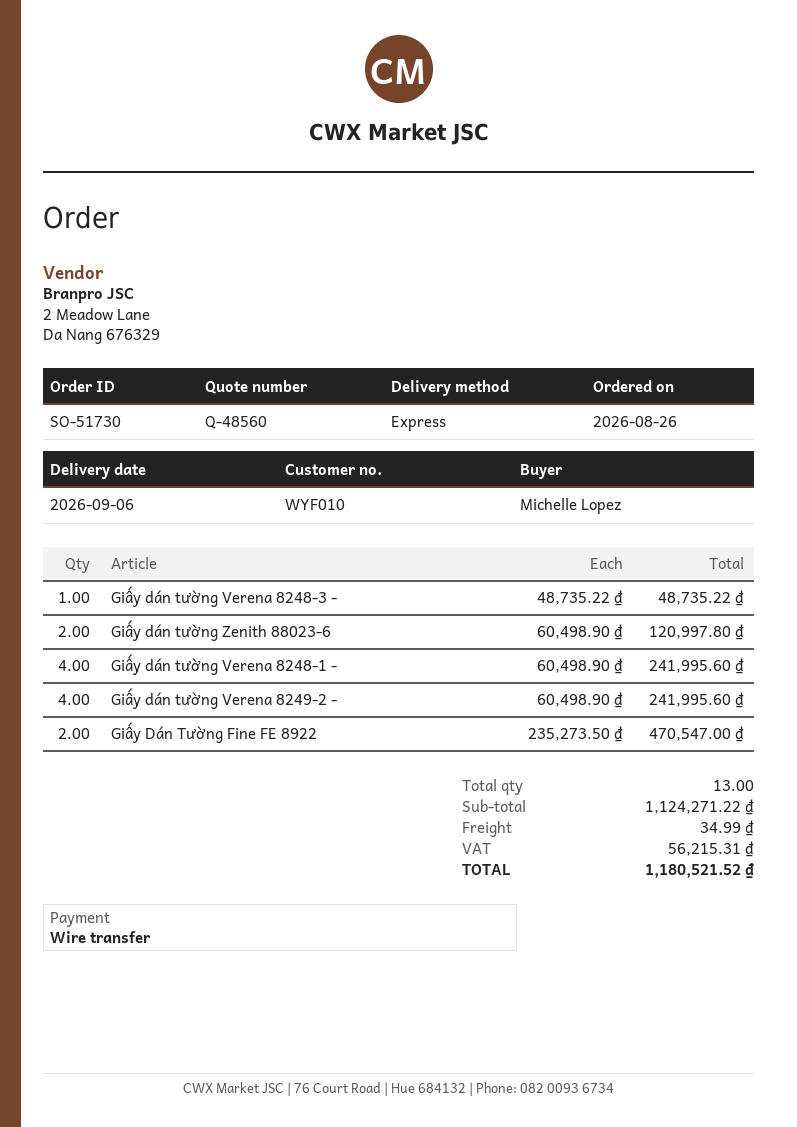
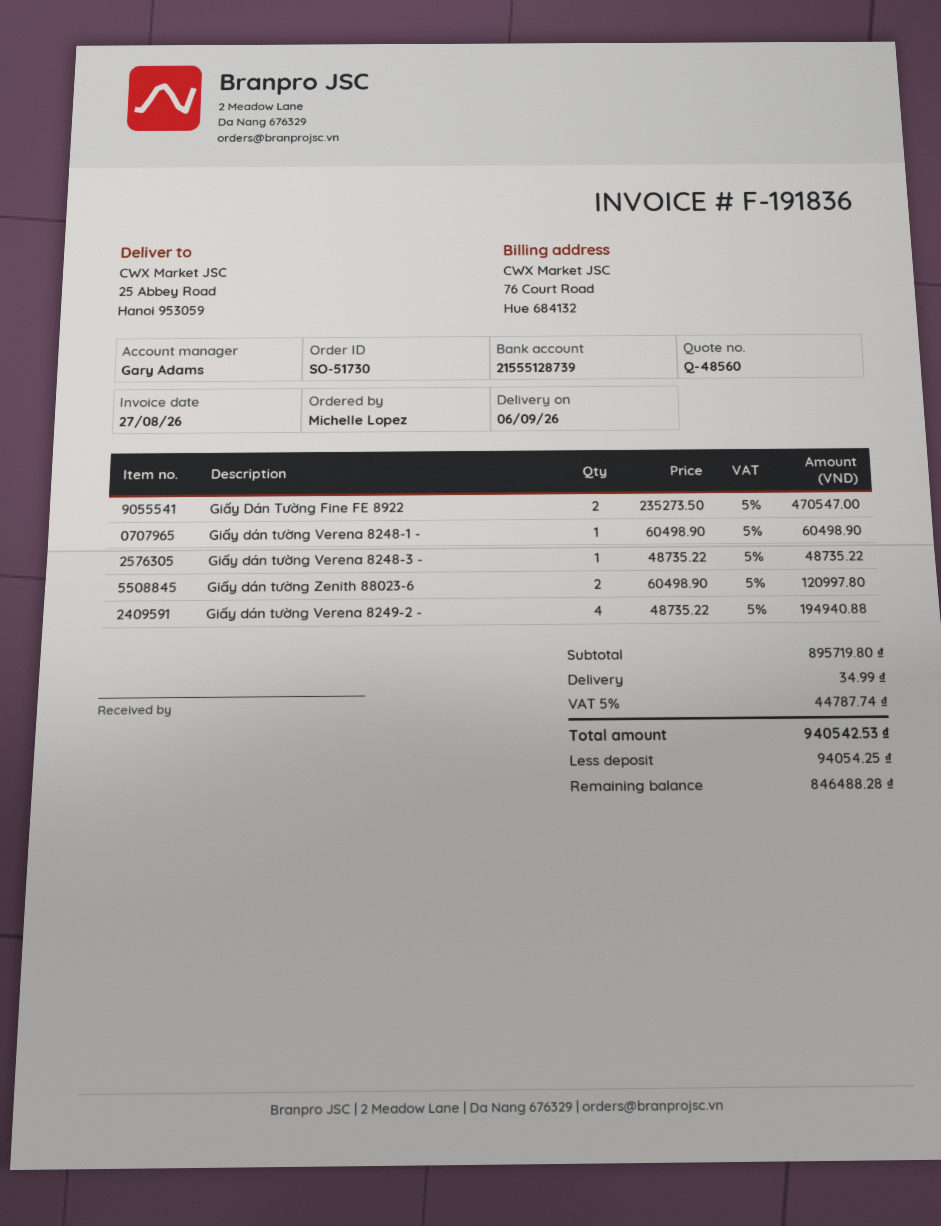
Giấy dán tường Verena 8248-1 -: 4 x 60498.90 = 241995.60 -> 1 x 60498.90 = 60498.90
Giấy dán tường Verena 8249-2 -: 4 x 60498.90 = 241995.60 -> 4 x 48735.22 = 194940.88
subtotal: 1124271.22 -> 895719.80
tax: 56215.31 -> 44787.74
total: 1180521.52 -> 940542.53

